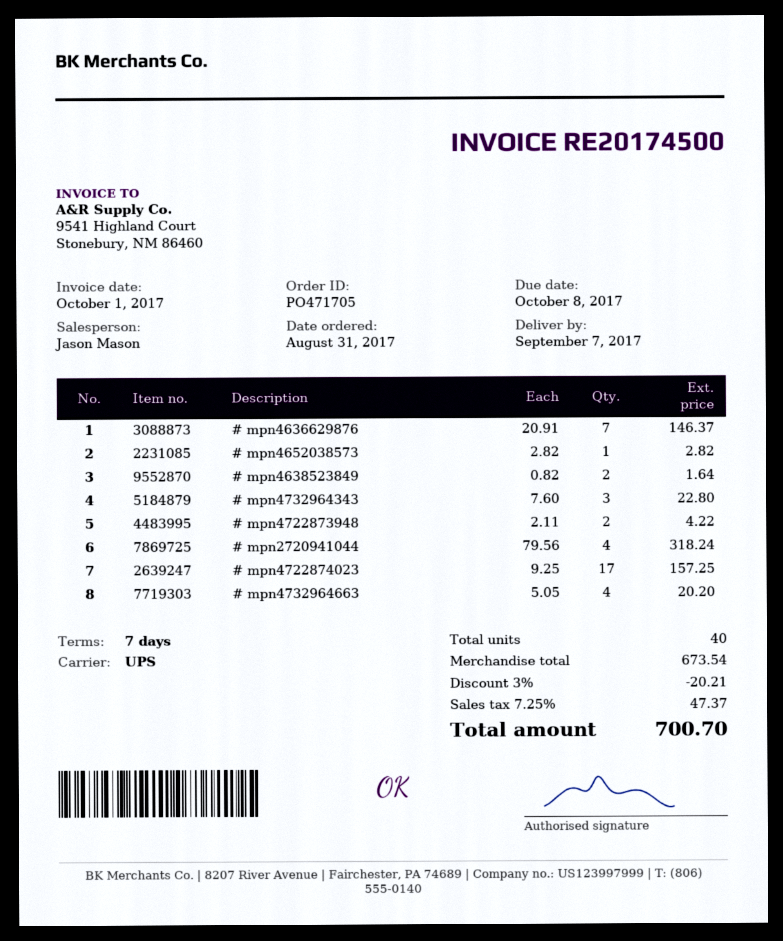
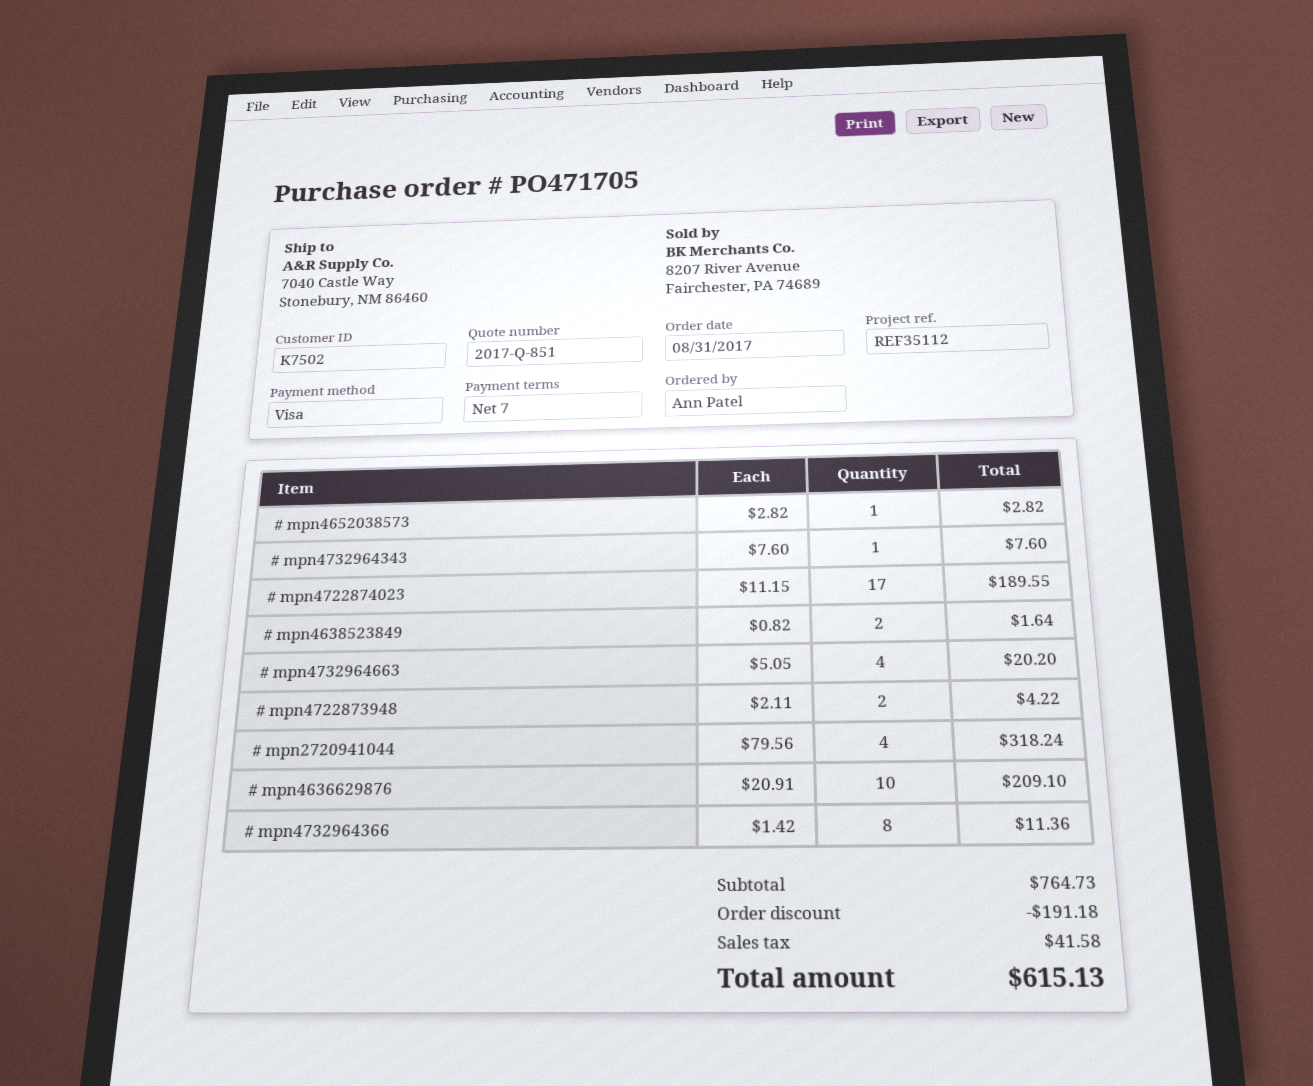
# mpn4636629876: 7 x 20.91 = 146.37 -> 10 x 20.91 = 209.10
# mpn4732964343: 3 x 7.60 = 22.80 -> 1 x 7.60 = 7.60
# mpn4722874023: 17 x 9.25 = 157.25 -> 17 x 11.15 = 189.55
# mpn4732964366: none -> 8 x 1.42 = 11.36
subtotal: 673.54 -> 764.73
discount: 20.21 -> 191.18
tax: 47.37 -> 41.58
total: 700.70 -> 615.13

